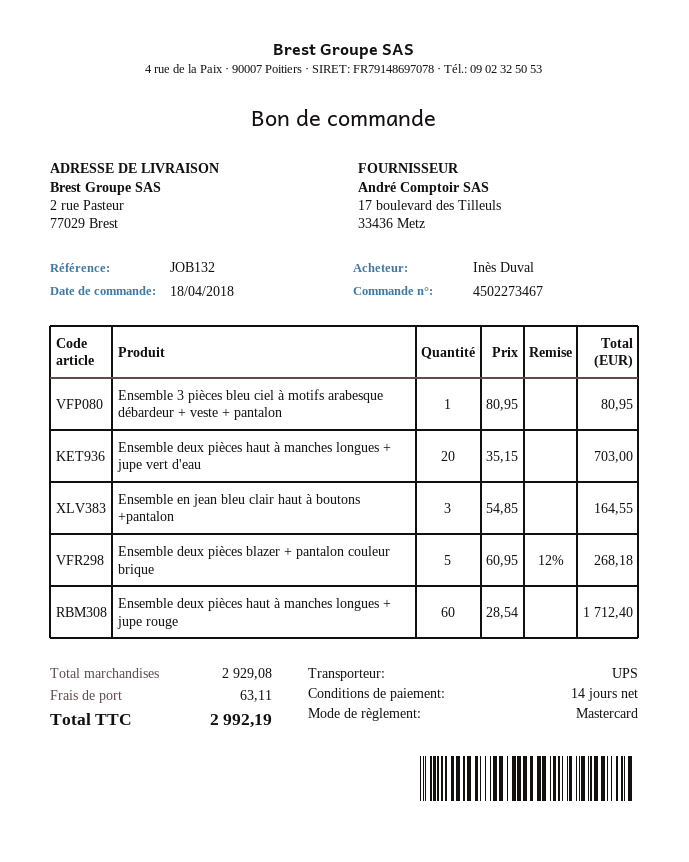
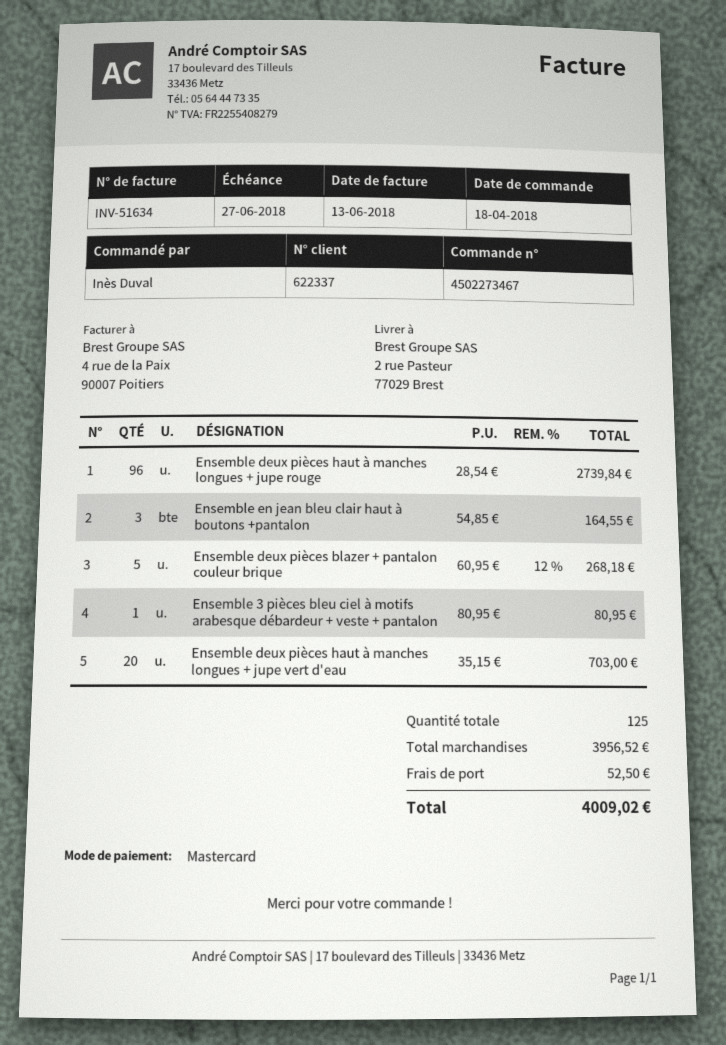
Ensemble deux pièces haut à manches longues + jupe rouge: 60 x 28.54 = 1712.40 -> 96 x 28.54 = 2739.84
subtotal: 2929.08 -> 3956.52
shipping: 63.11 -> 52.50
total: 2992.19 -> 4009.02

